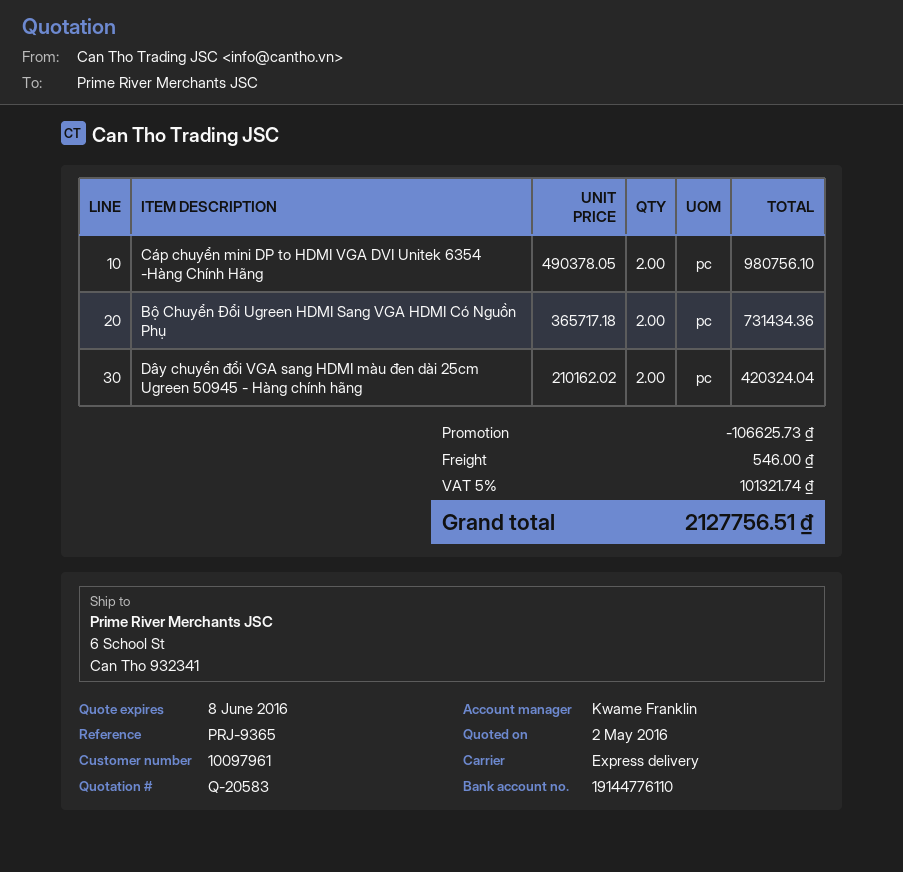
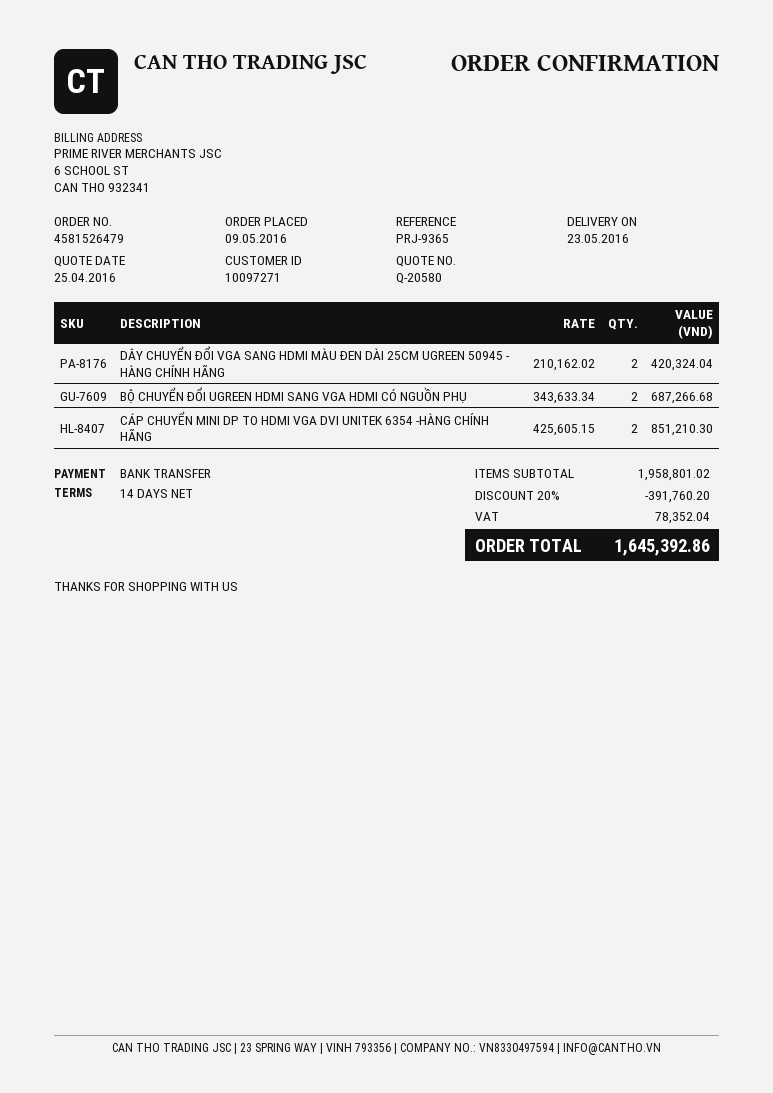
quote number: Q-20583 -> Q-20580
quote date: 2016-05-02 -> 2016-04-25
customer number: 10097961 -> 10097271
Cáp chuyển mini DP to HDMI VGA DVI Unitek 6354 -Hàng Chính Hãng: 2 x 490378.05 = 980756.10 -> 2 x 425605.15 = 851210.30
Bộ Chuyển Đổi Ugreen HDMI Sang VGA HDMI Có Nguồn Phụ: 2 x 365717.18 = 731434.36 -> 2 x 343633.34 = 687266.68
discount: 106625.73 -> 391760.20
shipping: 546.00 -> none
tax: 101321.74 -> 78352.04
total: 2127756.51 -> 1645392.86

